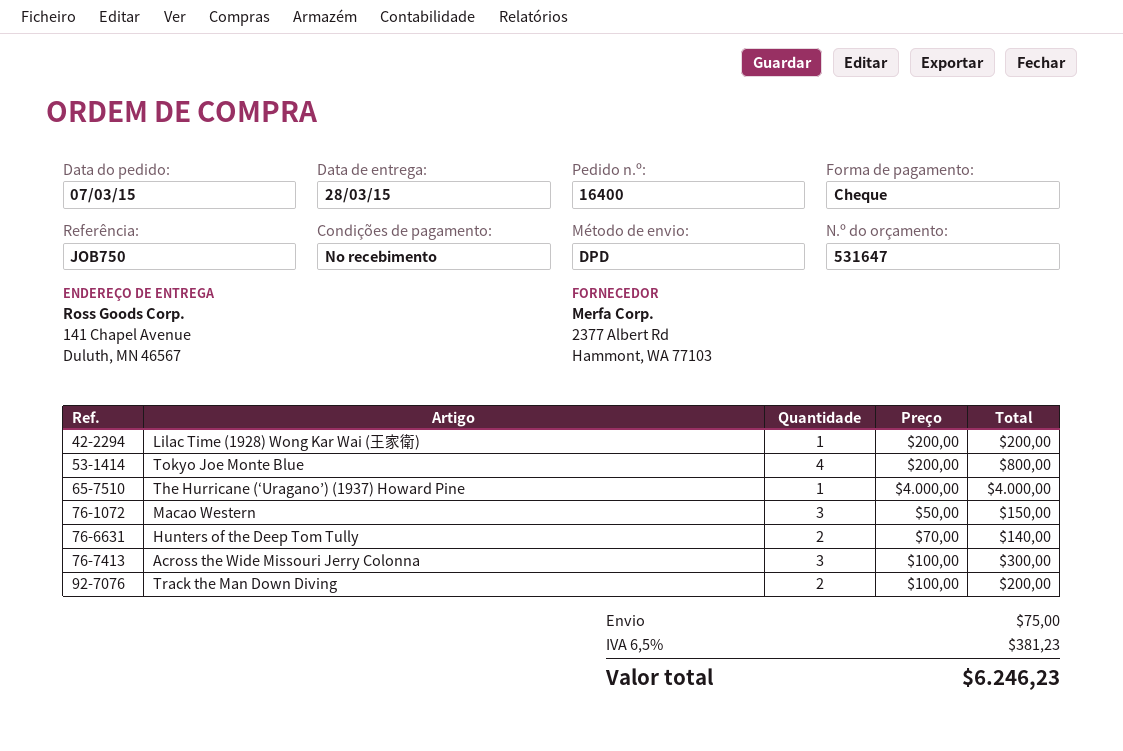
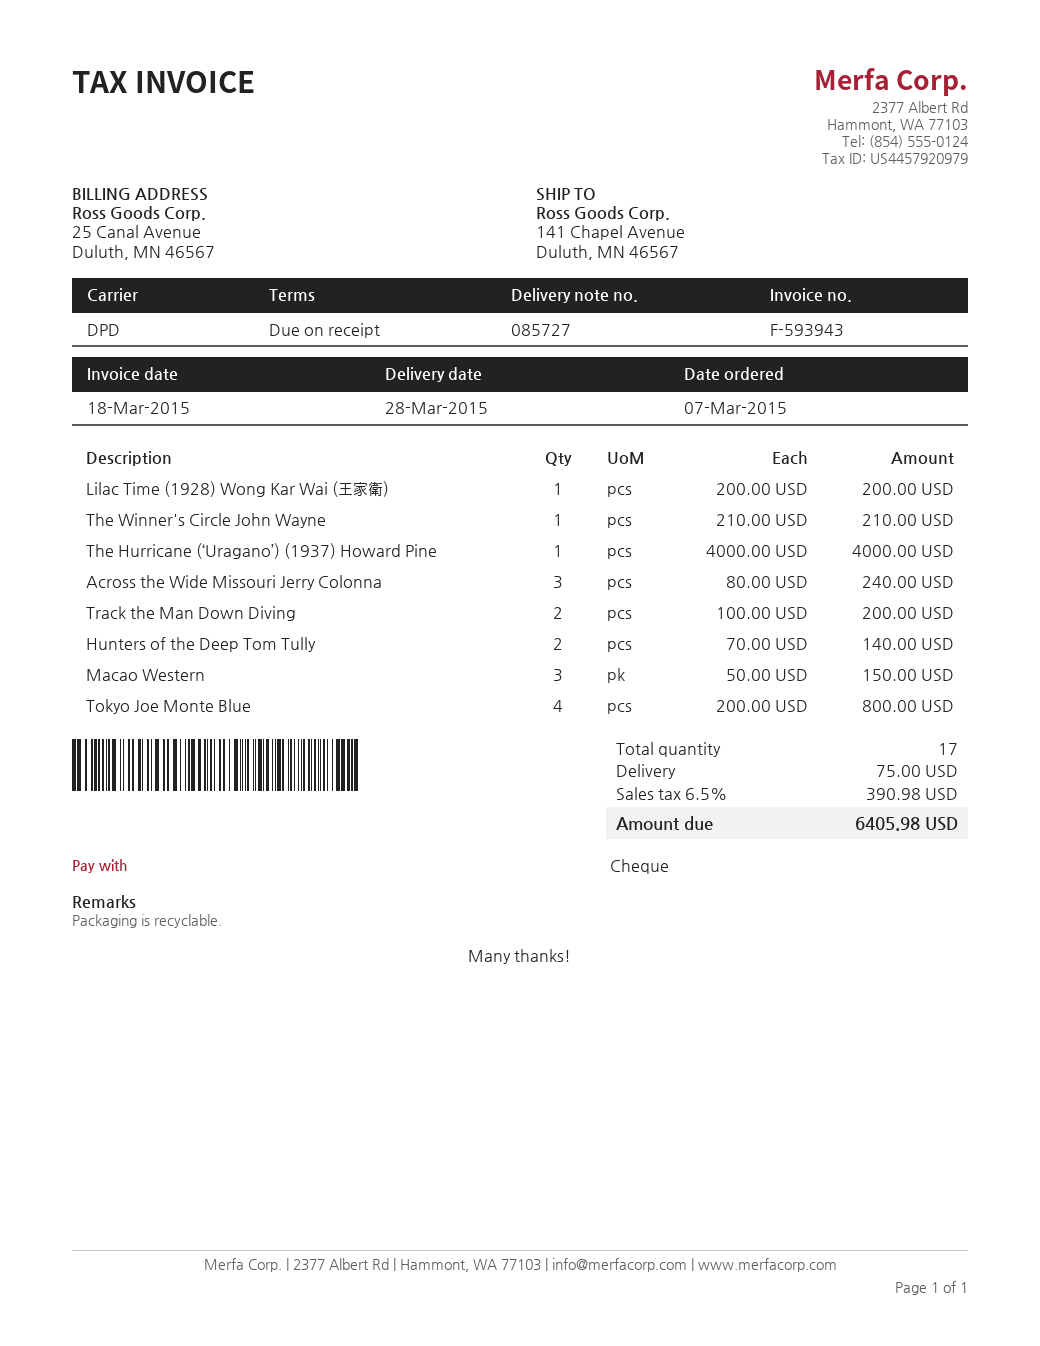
Across the Wide Missouri Jerry Colonna: 3 x 100.00 = 300.00 -> 3 x 80.00 = 240.00
The Winner's Circle John Wayne: none -> 1 x 210.00 = 210.00
tax: 6.5% = 381.23 -> 6.5% = 390.98
total: 6246.23 -> 6405.98

